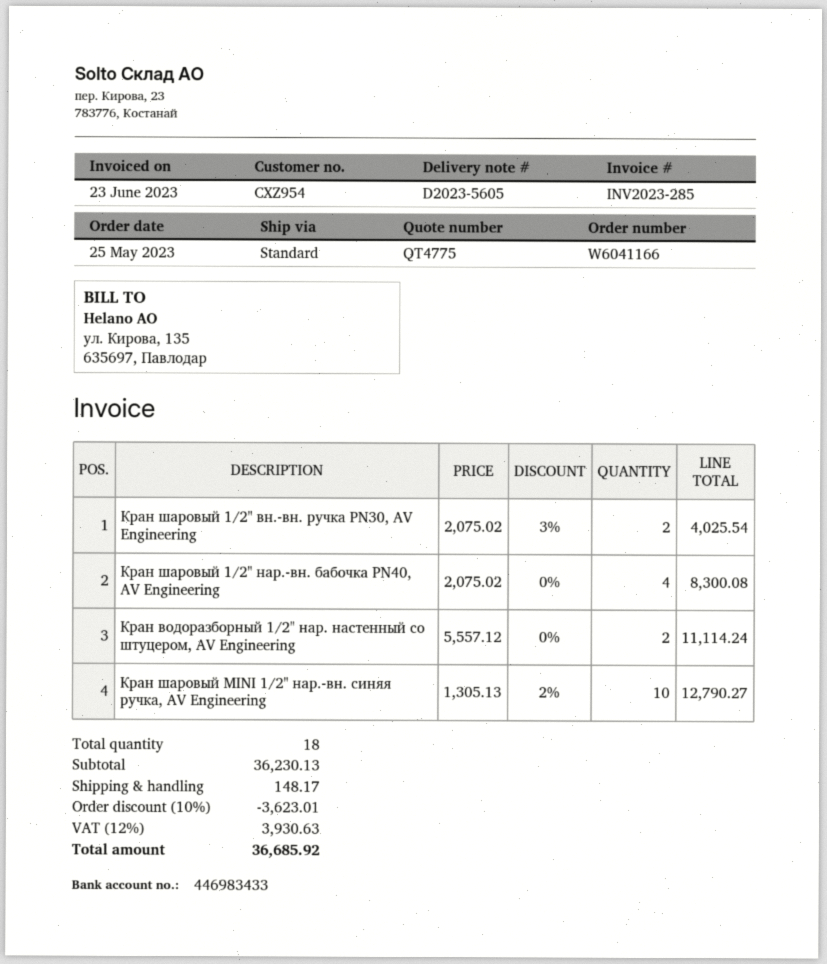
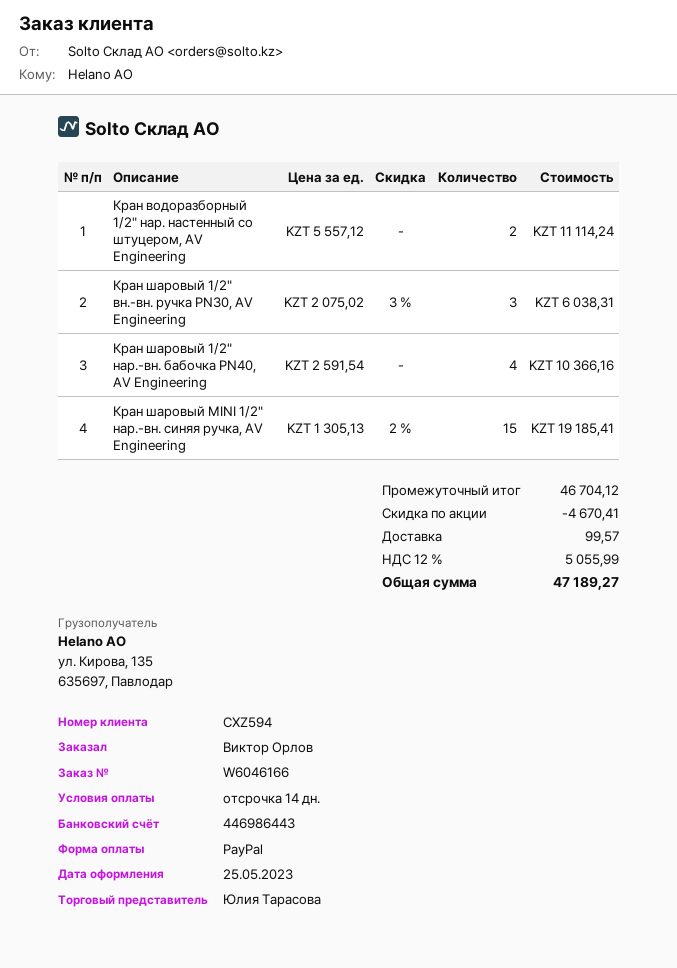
order number: W6041166 -> W6046166
customer number: CXZ954 -> CXZ594
bank account: 446983433 -> 446986443
Кран шаровый 1/2" вн.-вн. ручка PN30, AV Engineering: 2 x 2075.02 - 3% = 4025.54 -> 3 x 2075.02 - 3% = 6038.31
Кран шаровый 1/2" нар.-вн. бабочка PN40, AV Engineering: 4 x 2075.02 = 8300.08 -> 4 x 2591.54 = 10366.16
Кран шаровый MINI 1/2" нар.-вн. синяя ручка, AV Engineering: 10 x 1305.13 - 2% = 12790.27 -> 15 x 1305.13 - 2% = 19185.41
subtotal: 36230.13 -> 46704.12
discount: 3623.01 -> 4670.41
shipping: 148.17 -> 99.57
tax: 12% = 3930.63 -> 12% = 5055.99
total: 36685.92 -> 47189.27

